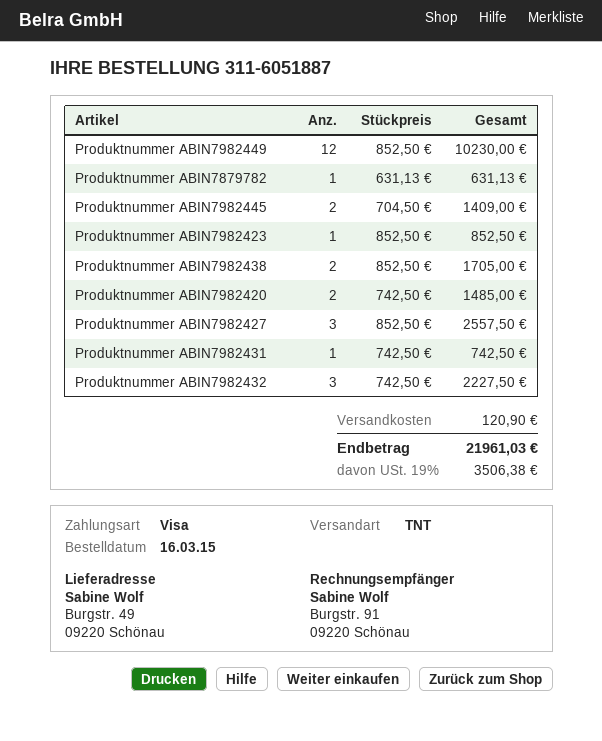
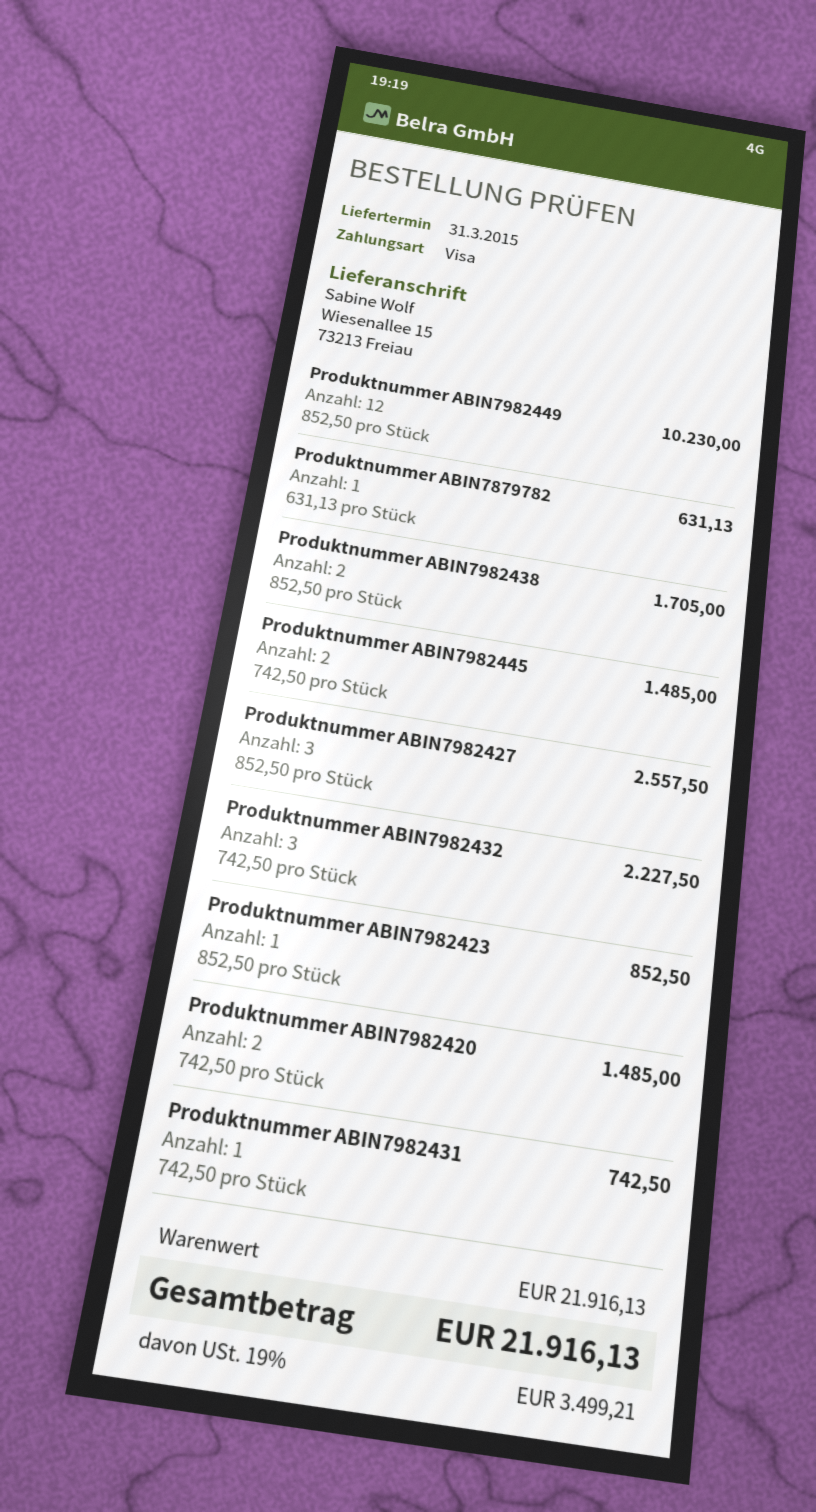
ship to: Burgstr. 49, 09220 Schönau -> Wiesenallee 15, 73213 Freiau
Produktnummer ABIN7982445: 2 x 704.50 = 1409.00 -> 2 x 742.50 = 1485.00
shipping: 120.90 -> none
tax: 19% = 3506.38 -> 19% = 3499.21
total: 21961.03 -> 21916.13

